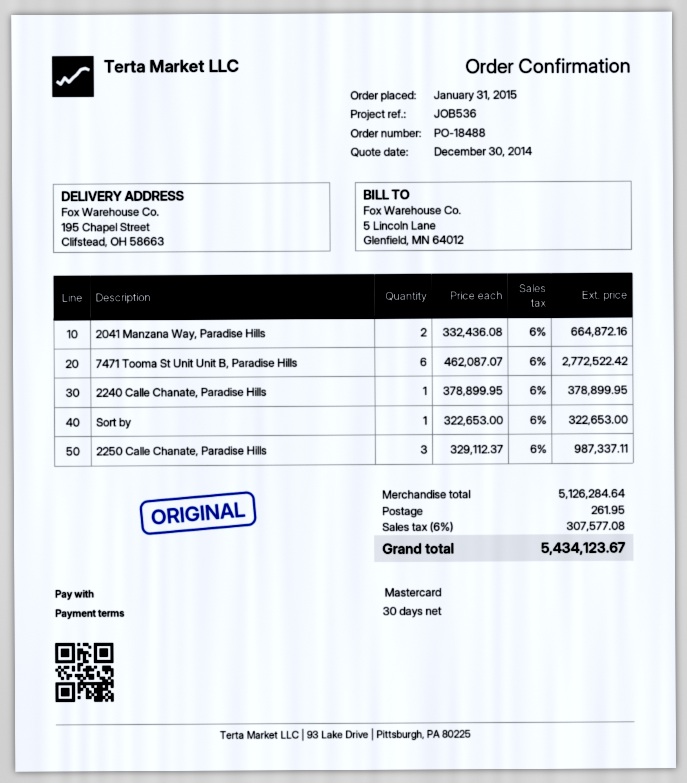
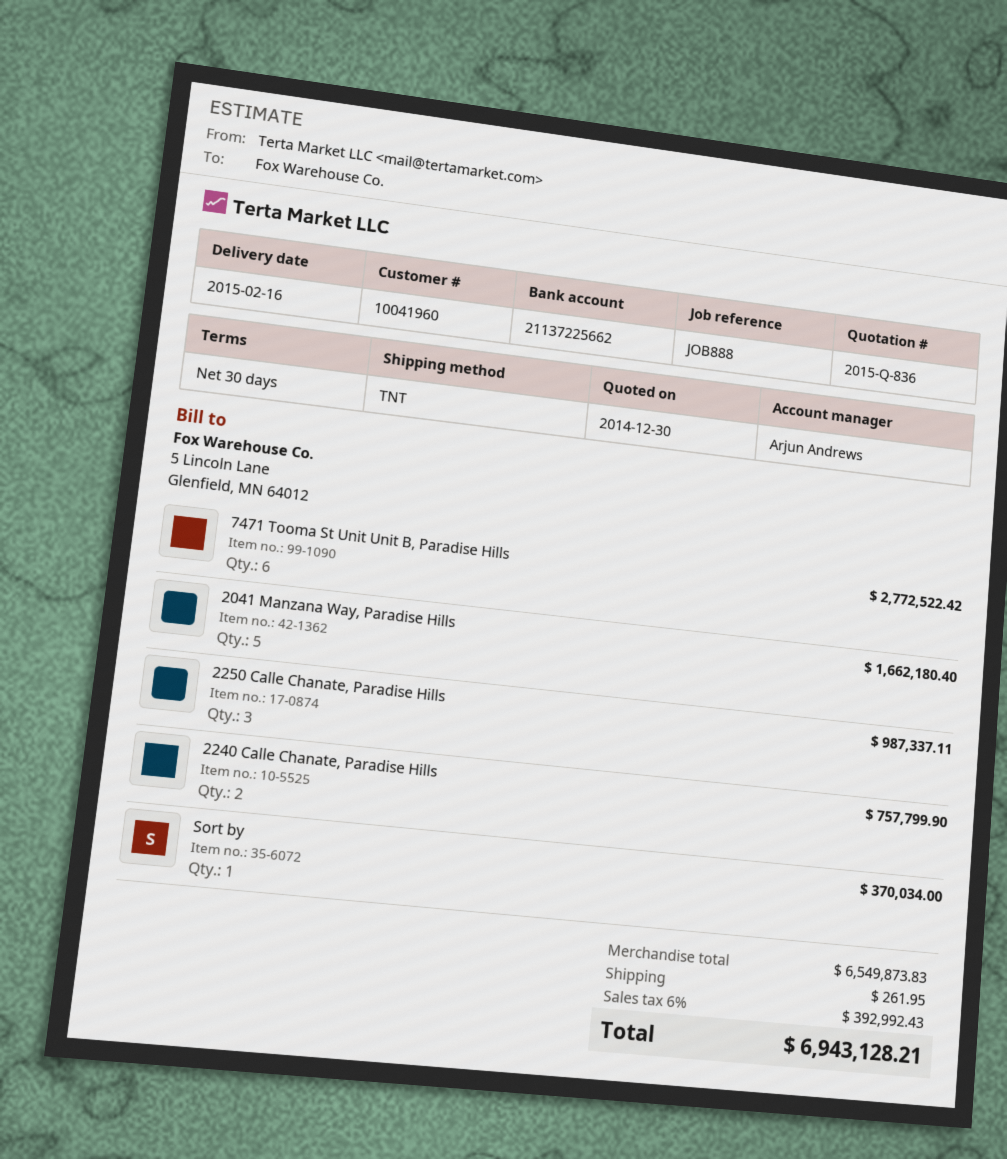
reference: JOB536 -> JOB888
2041 Manzana Way, Paradise Hills: 2 for 664872.16 -> 5 for 1662180.40
2240 Calle Chanate, Paradise Hills: 1 for 378899.95 -> 2 for 757799.90
Sort by: 1 for 322653.00 -> 1 for 370034.00
subtotal: 5126284.64 -> 6549873.83
tax: 6% = 307577.08 -> 6% = 392992.43
total: 5434123.67 -> 6943128.21

